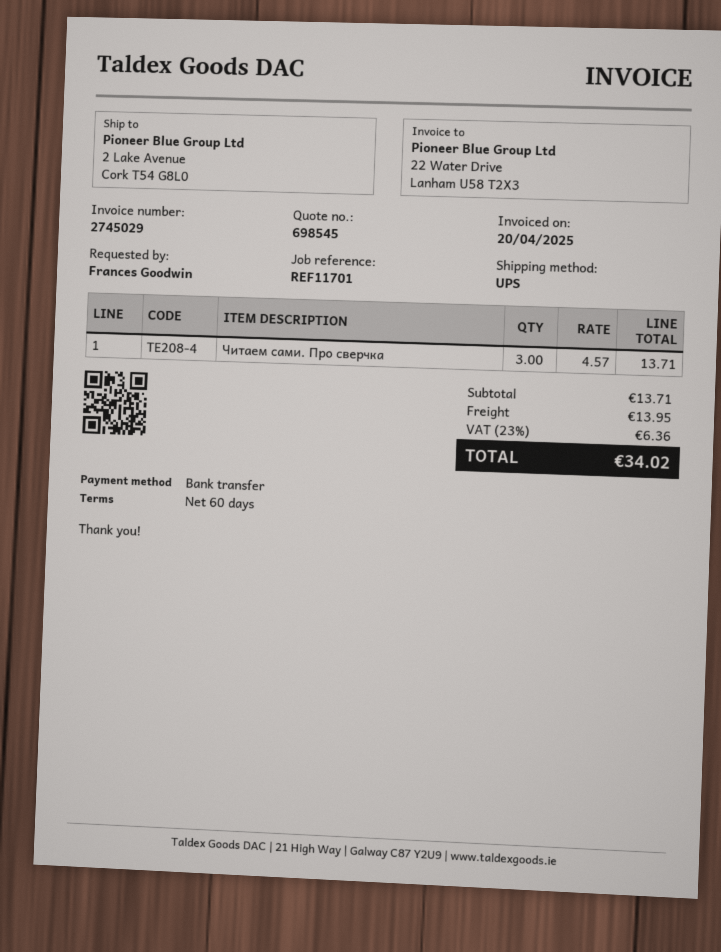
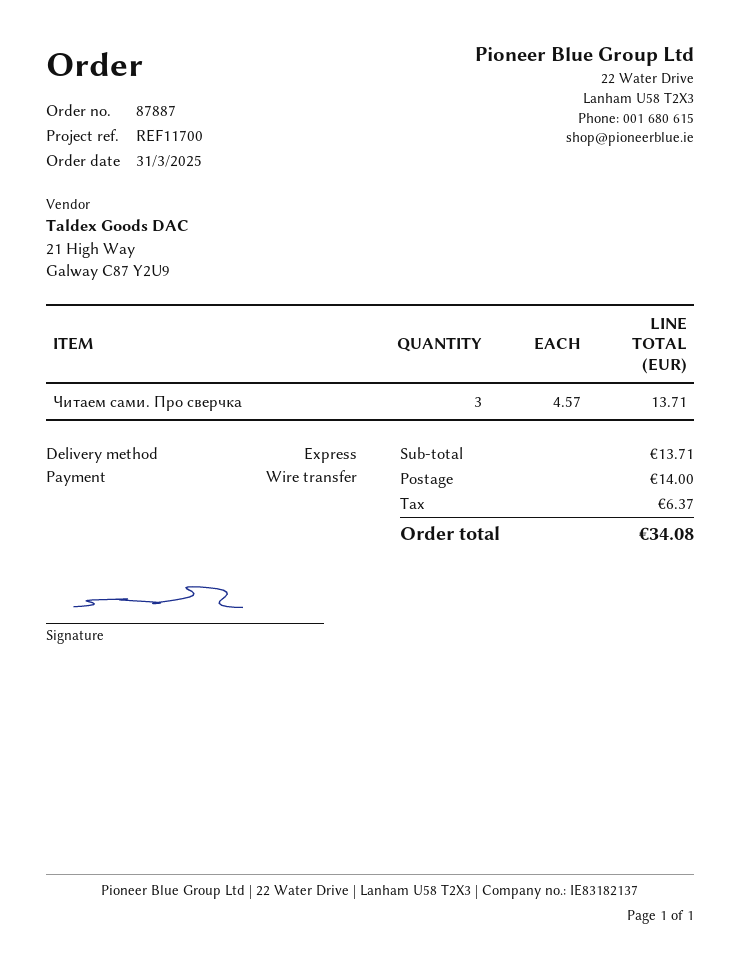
reference: REF11701 -> REF11700
shipping method: UPS -> express
shipping: 13.95 -> 14.00
tax: 6.36 -> 6.37
total: 34.02 -> 34.08

